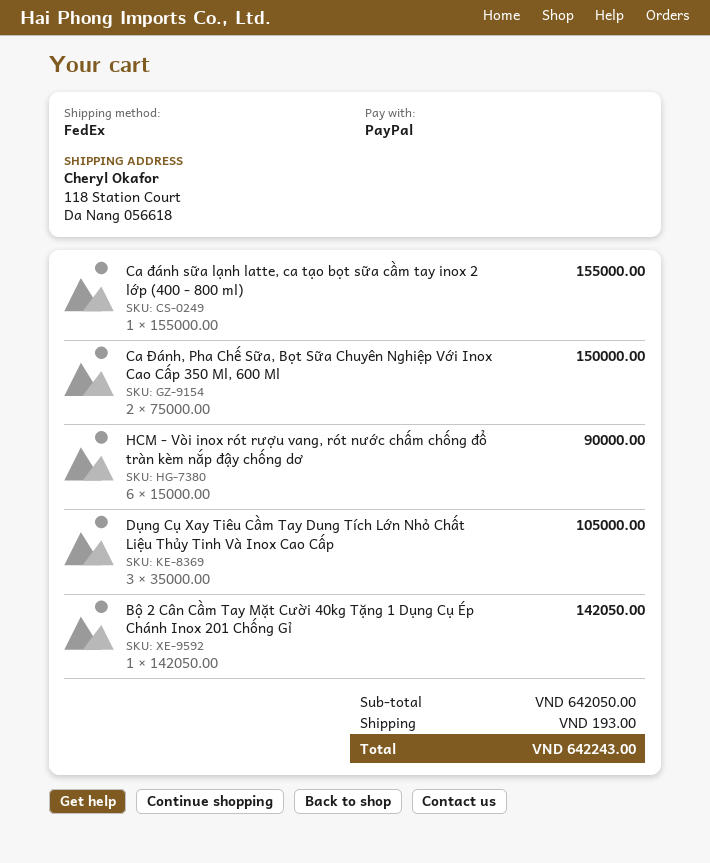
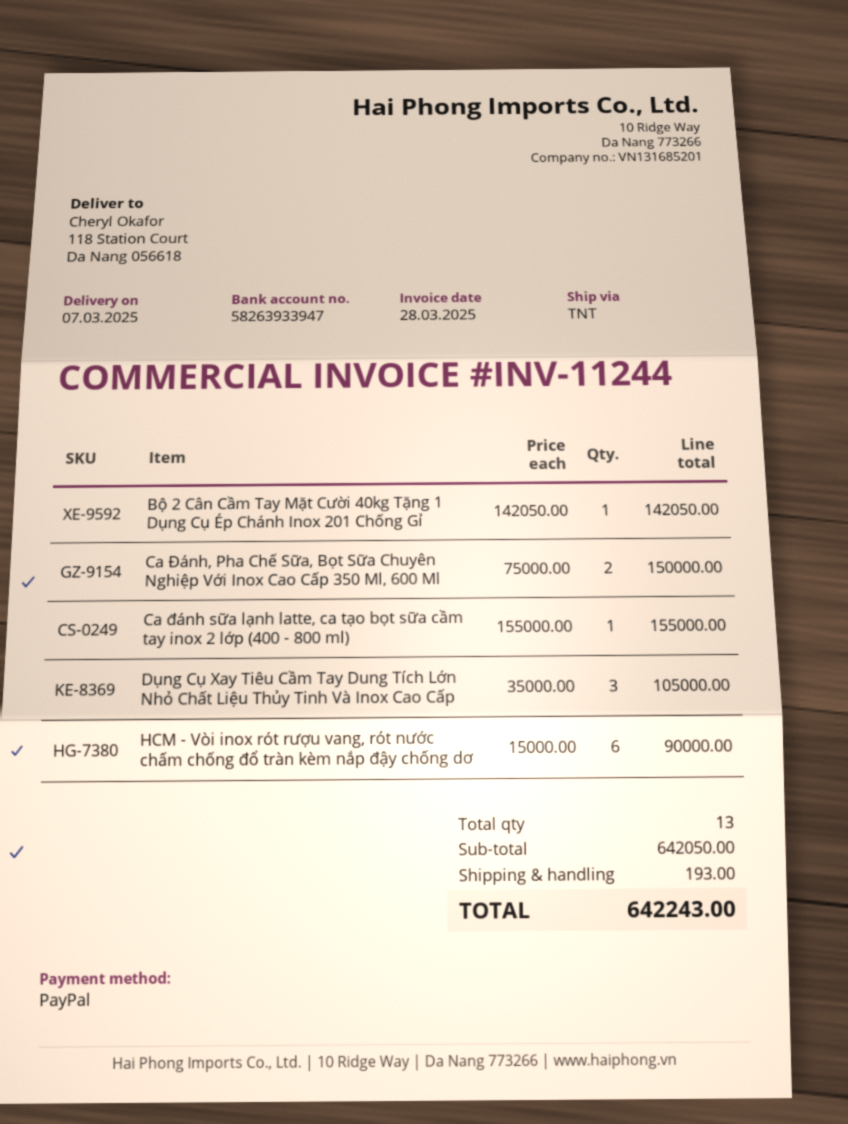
shipping method: FedEx -> TNT

